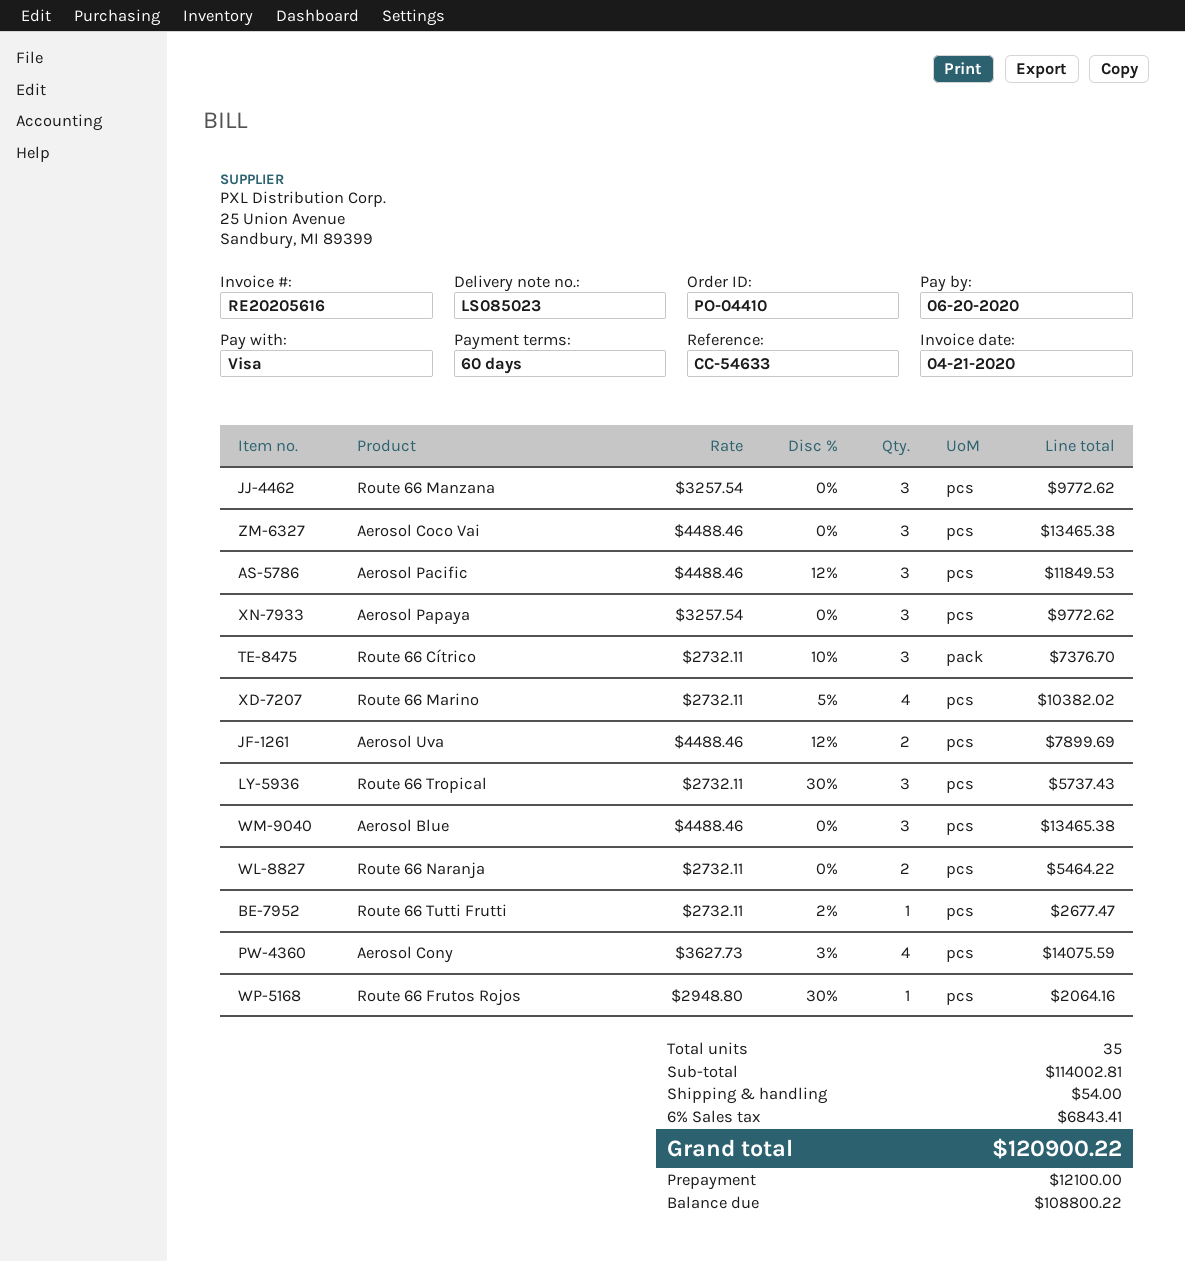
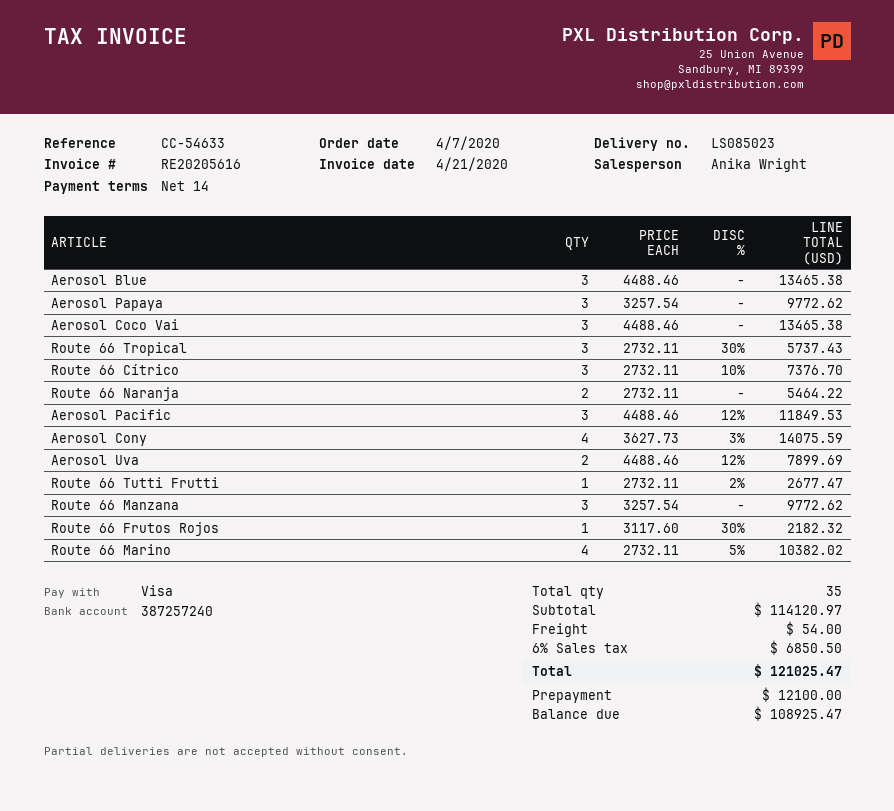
payment terms: 60 days -> 14 days
Route 66 Frutos Rojos: 1 x 2948.80 - 30% = 2064.16 -> 1 x 3117.60 - 30% = 2182.32
subtotal: 114002.81 -> 114120.97
tax: 6% = 6843.41 -> 6% = 6850.50
total: 120900.22 -> 121025.47
balance: 108800.22 -> 108925.47

